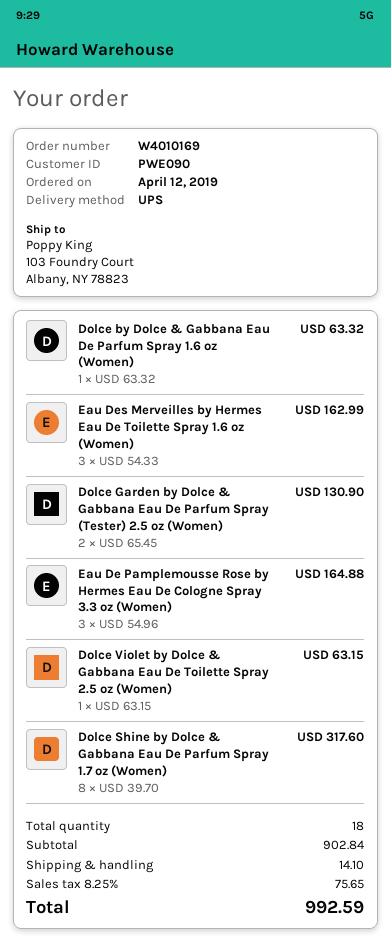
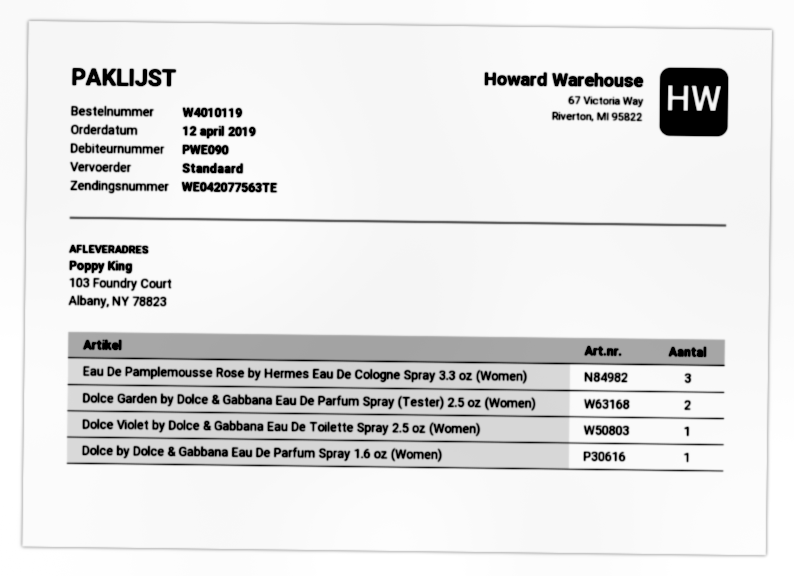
order number: W4010169 -> W4010119
shipping method: UPS -> standard
Eau Des Merveilles by Hermes Eau De Toilette Spray 1.6 oz (Women): 3 -> none
Dolce Shine by Dolce & Gabbana Eau De Parfum Spray 1.7 oz (Women): 8 -> none

